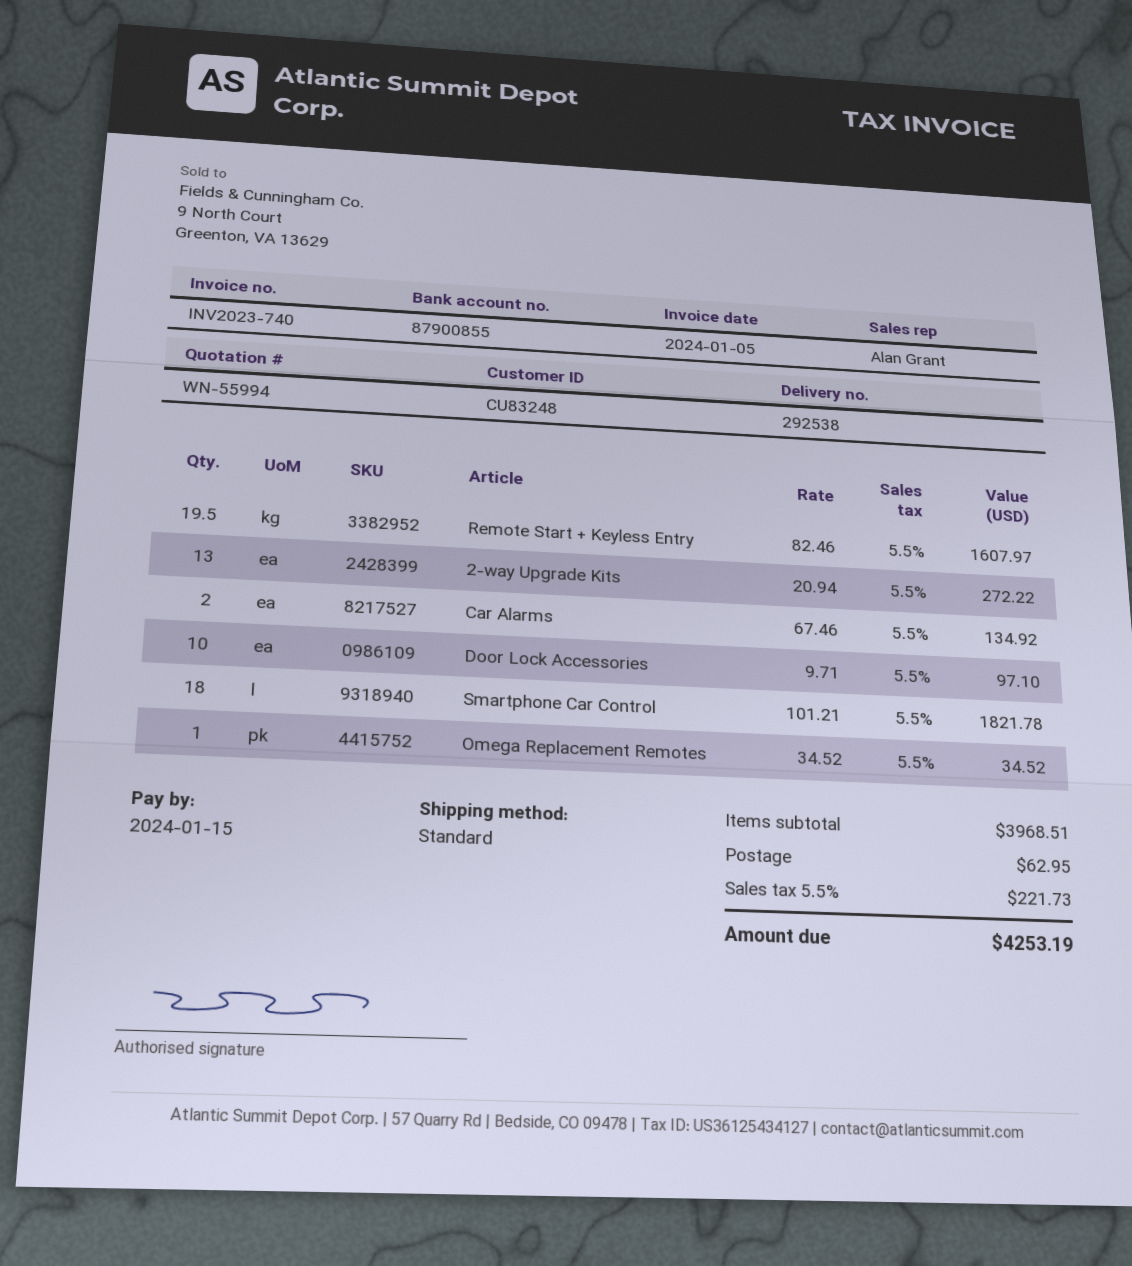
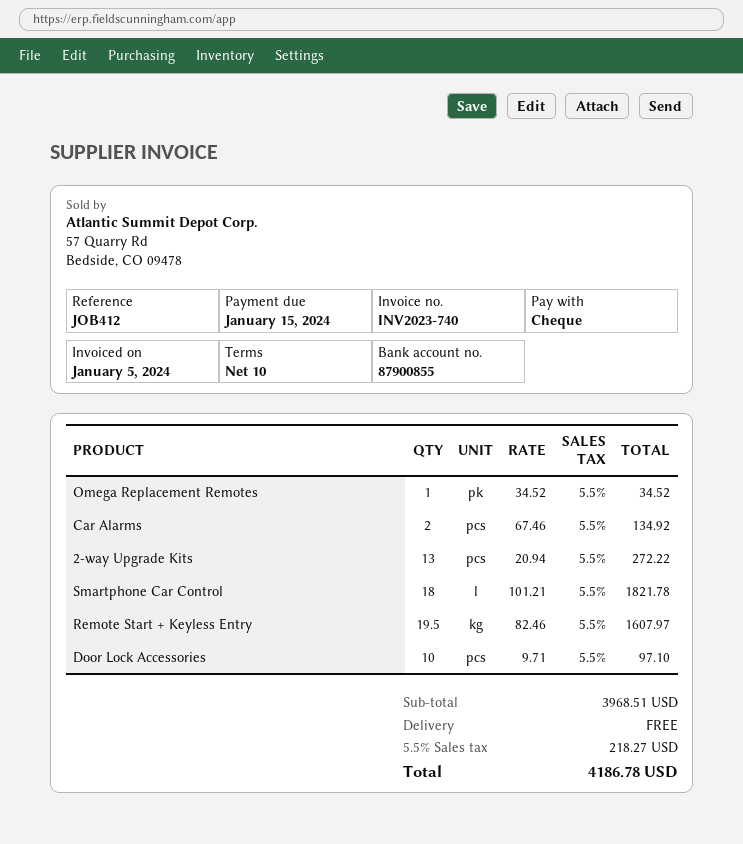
shipping: 62.95 -> 0.00
tax: 5.5% = 221.73 -> 5.5% = 218.27
total: 4253.19 -> 4186.78

